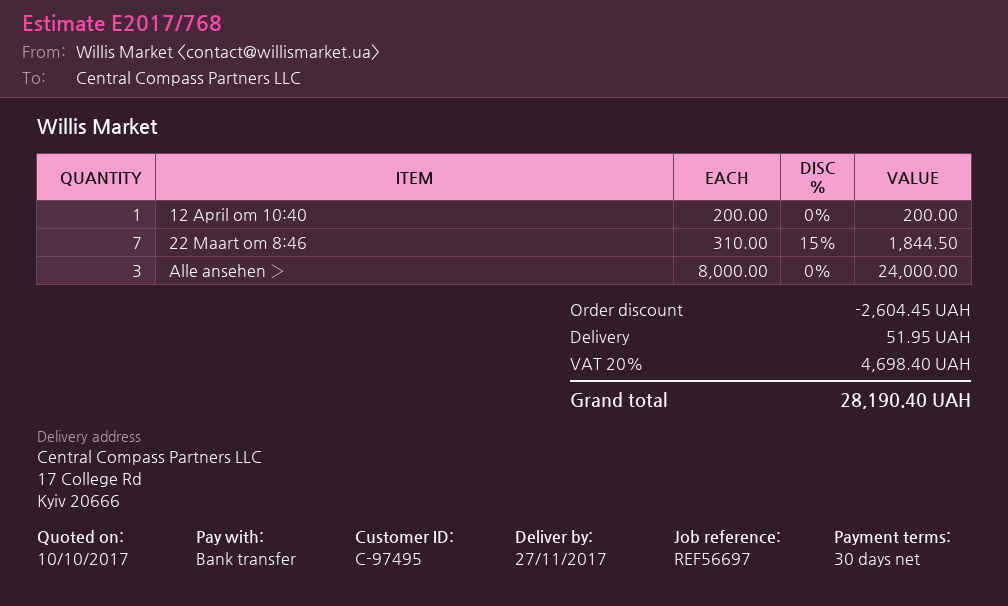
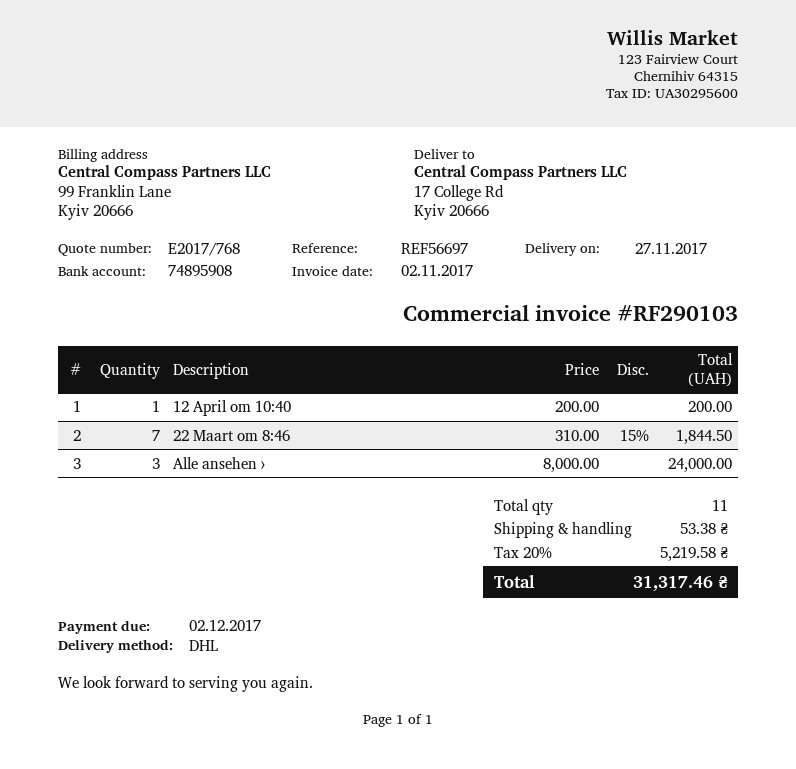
discount: 2604.45 -> none
shipping: 51.95 -> 53.38
tax: 20% = 4698.40 -> 20% = 5219.58
total: 28190.40 -> 31317.46

